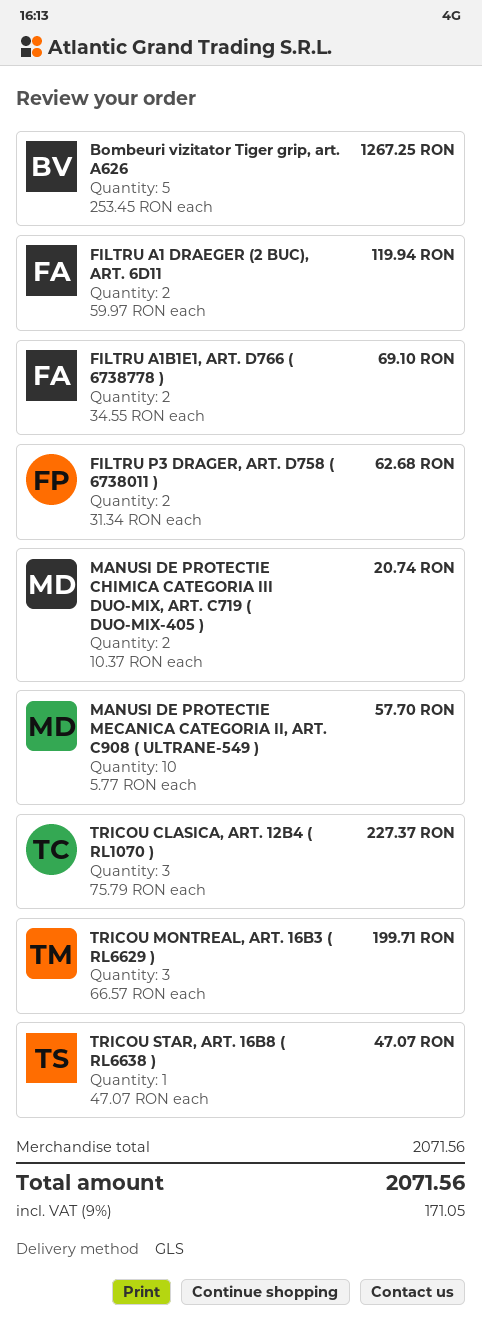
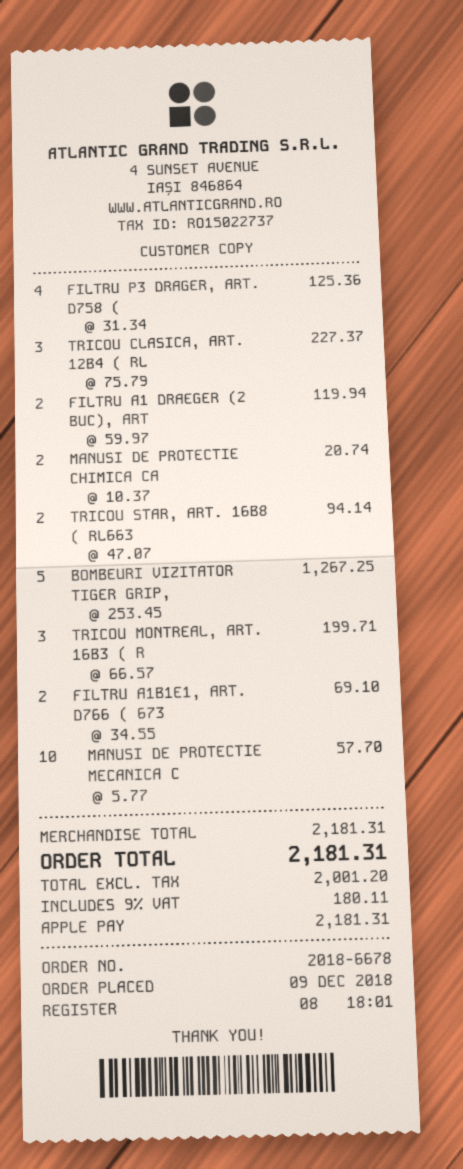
FILTRU P3 DRAGER, ART. D758 ( 6738011 ): 2 x 31.34 = 62.68 -> 4 x 31.34 = 125.36
TRICOU STAR, ART. 16B8 ( RL6638 ): 1 x 47.07 = 47.07 -> 2 x 47.07 = 94.14
subtotal: 2071.56 -> 2181.31
tax: 9% = 171.05 -> 9% = 180.11
total: 2071.56 -> 2181.31

